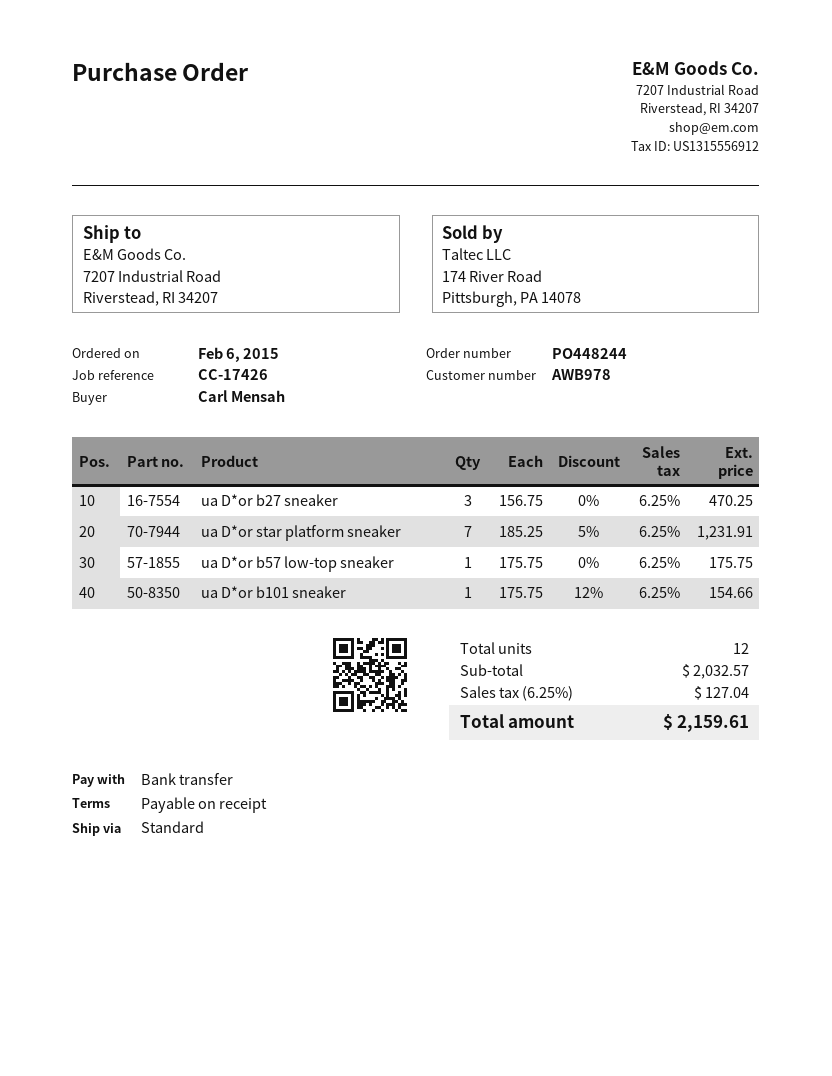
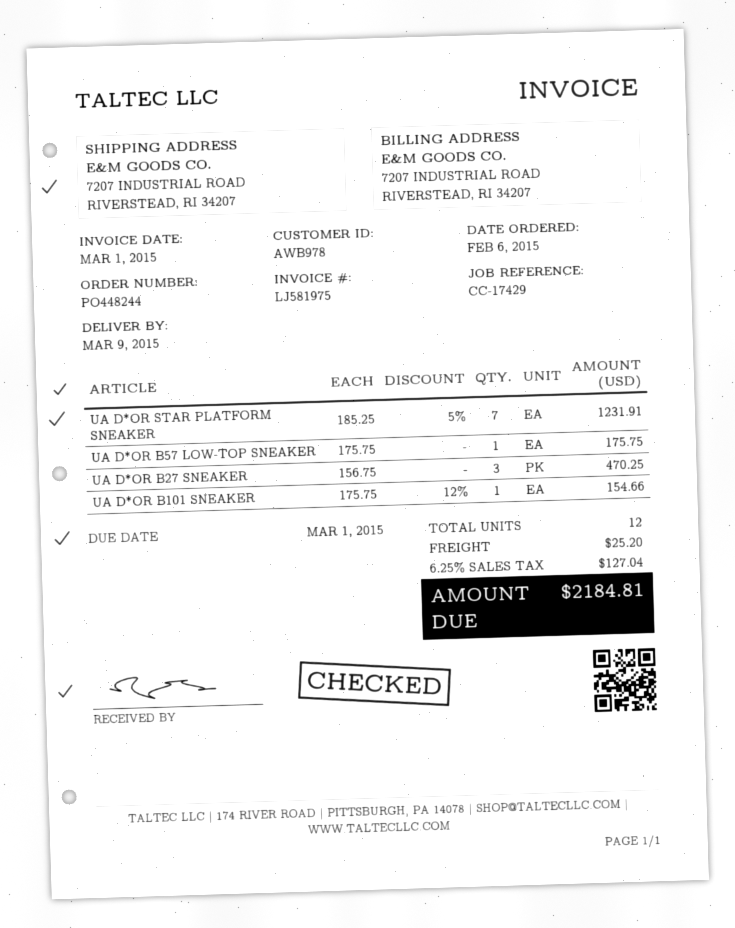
reference: CC-17426 -> CC-17429
shipping: none -> 25.20
total: 2159.61 -> 2184.81

